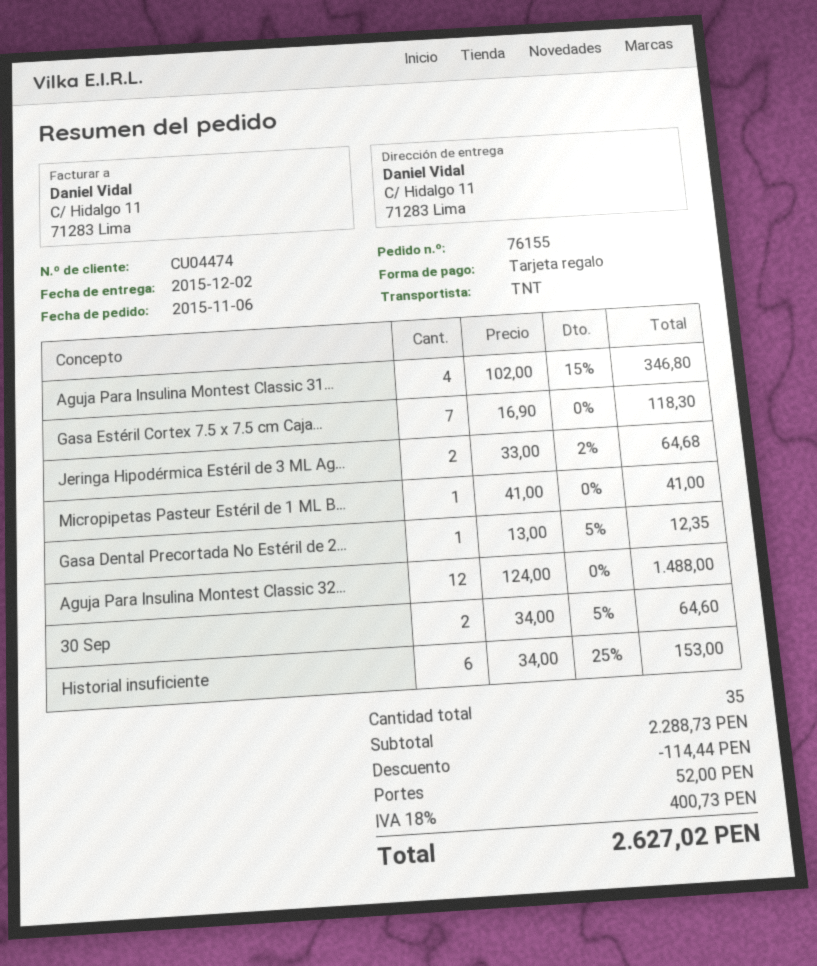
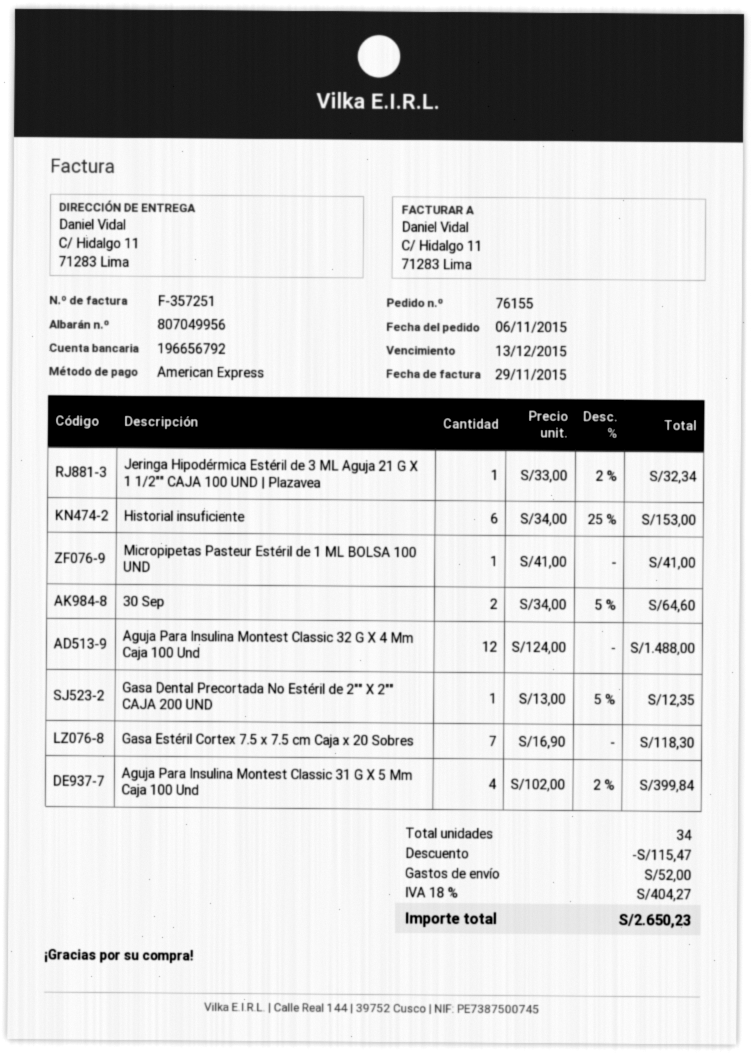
payment method: gift card -> American Express
Aguja Para Insulina Montest Classic 31...: 4 x 102.00 - 15% = 346.80 -> 4 x 102.00 - 2% = 399.84
Jeringa Hipodérmica Estéril de 3 ML Ag...: 2 x 33.00 - 2% = 64.68 -> 1 x 33.00 - 2% = 32.34
total quantity: 35 -> 34
discount: 114.44 -> 115.47
tax: 18% = 400.73 -> 18% = 404.27
total: 2627.02 -> 2650.23

